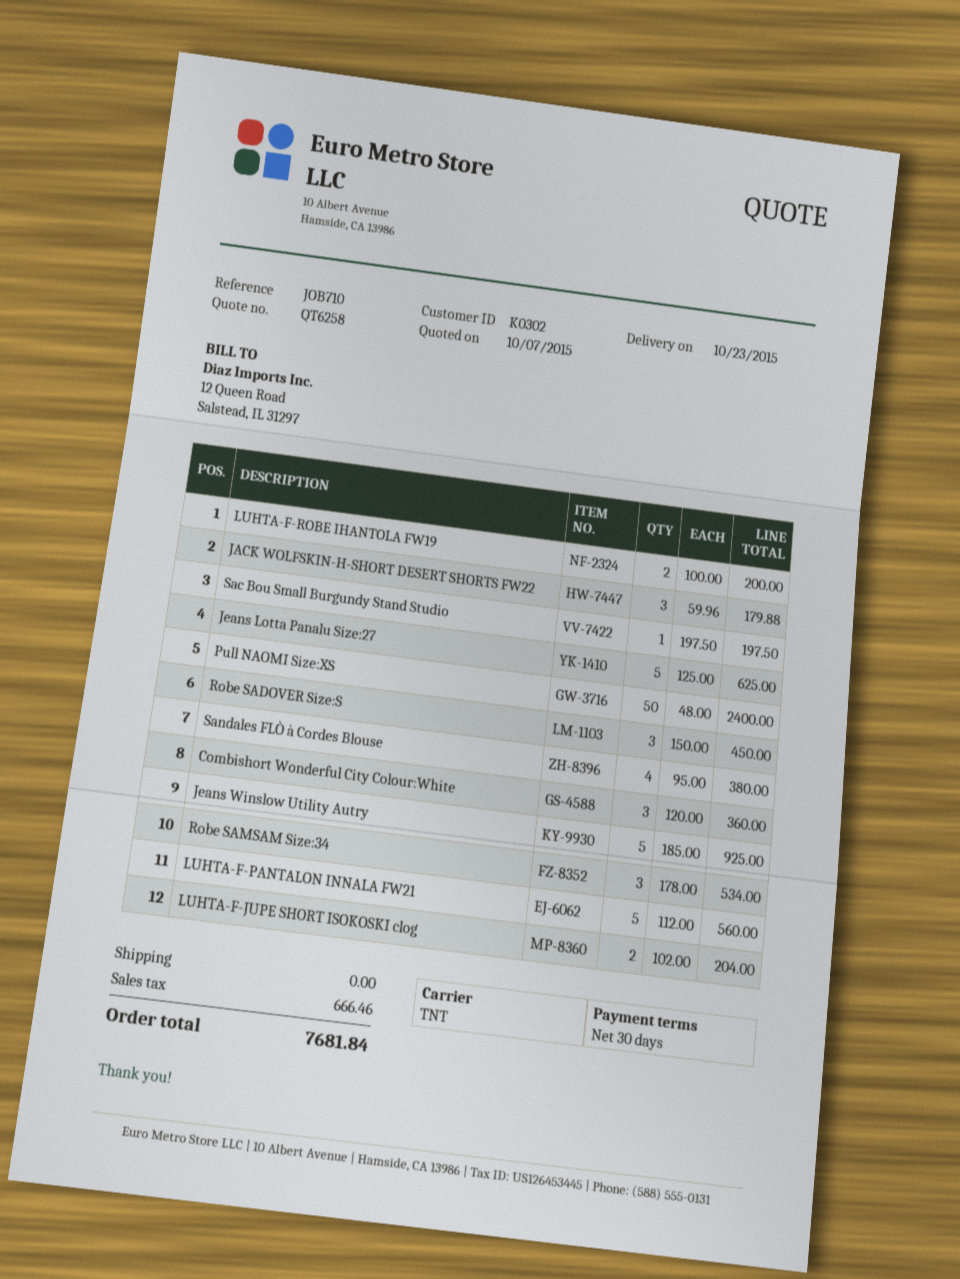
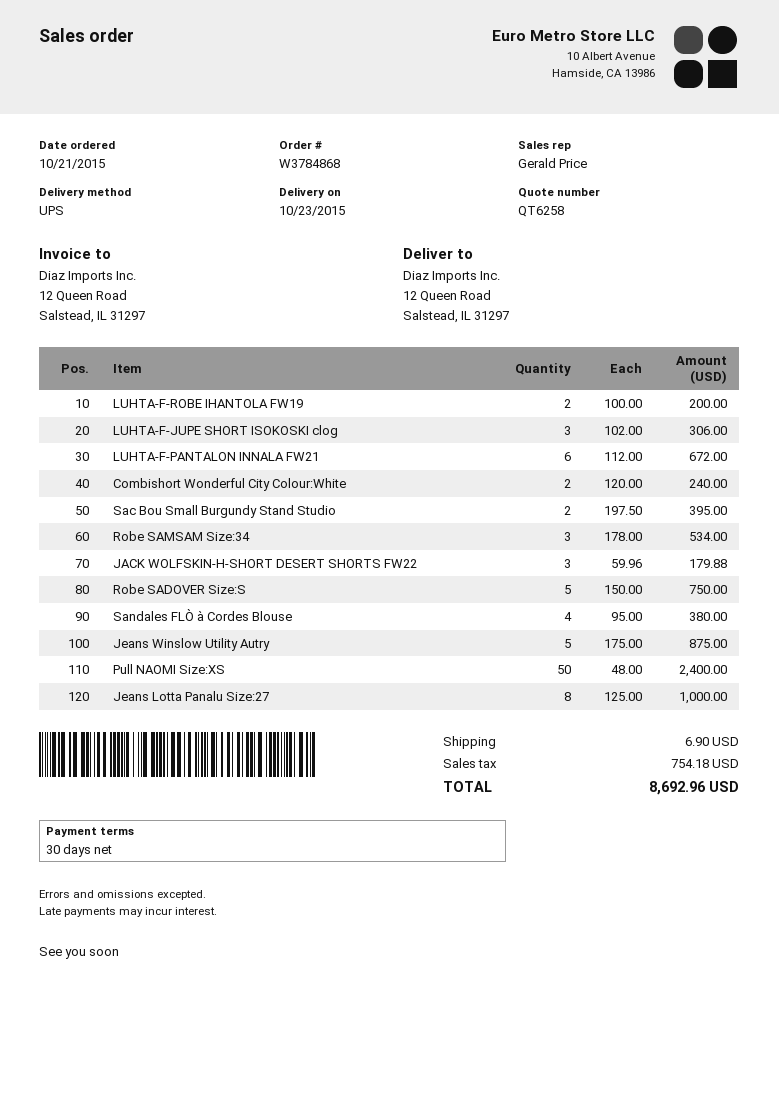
shipping method: TNT -> UPS
Sac Bou Small Burgundy Stand Studio: 1 x 197.50 = 197.50 -> 2 x 197.50 = 395.00
Jeans Lotta Panalu Size:27: 5 x 125.00 = 625.00 -> 8 x 125.00 = 1000.00
Robe SADOVER Size:S: 3 x 150.00 = 450.00 -> 5 x 150.00 = 750.00
Combishort Wonderful City Colour:White: 3 x 120.00 = 360.00 -> 2 x 120.00 = 240.00
Jeans Winslow Utility Autry: 5 x 185.00 = 925.00 -> 5 x 175.00 = 875.00
LUHTA-F-PANTALON INNALA FW21: 5 x 112.00 = 560.00 -> 6 x 112.00 = 672.00
LUHTA-F-JUPE SHORT ISOKOSKI clog: 2 x 102.00 = 204.00 -> 3 x 102.00 = 306.00
shipping: 0.00 -> 6.90
tax: 666.46 -> 754.18
total: 7681.84 -> 8692.96

